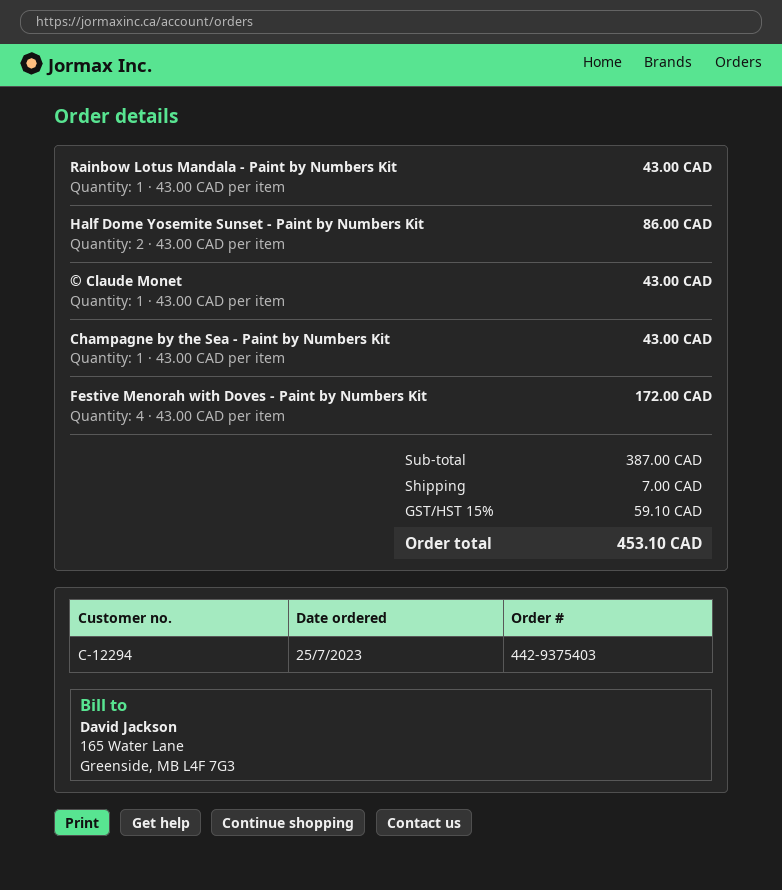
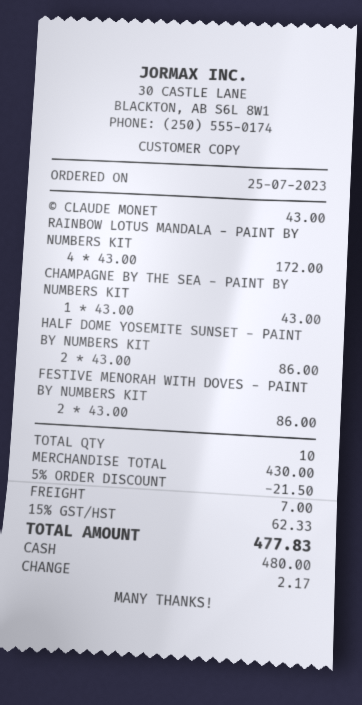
Rainbow Lotus Mandala - Paint by Numbers Kit: 1 x 43.00 = 43.00 -> 4 x 43.00 = 172.00
Festive Menorah with Doves - Paint by Numbers Kit: 4 x 43.00 = 172.00 -> 2 x 43.00 = 86.00
subtotal: 387.00 -> 430.00
discount: none -> 5% = 21.50
tax: 15% = 59.10 -> 15% = 62.33
total: 453.10 -> 477.83

